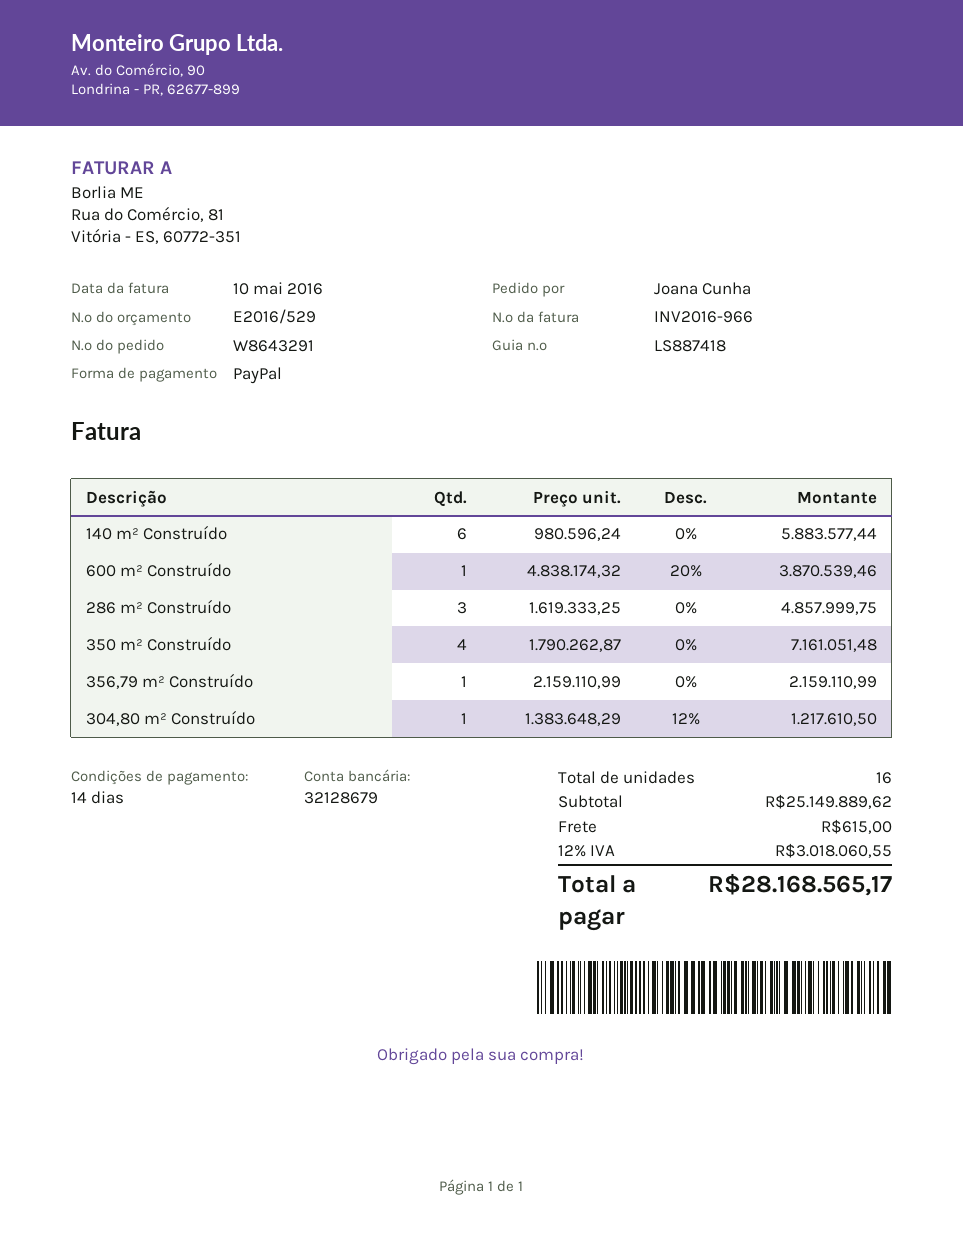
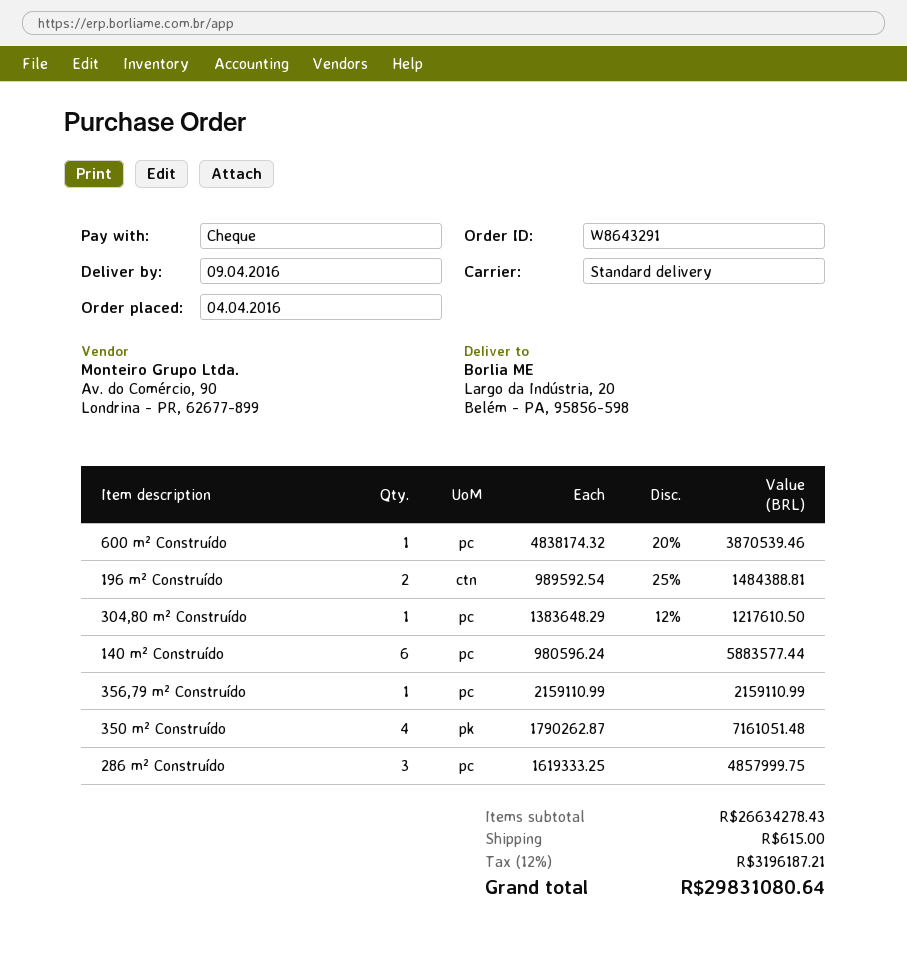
payment method: PayPal -> cheque
196 m² Construído: none -> 2 x 989592.54 - 25% = 1484388.81
subtotal: 25149889.62 -> 26634278.43
tax: 12% = 3018060.55 -> 12% = 3196187.21
total: 28168565.17 -> 29831080.64

